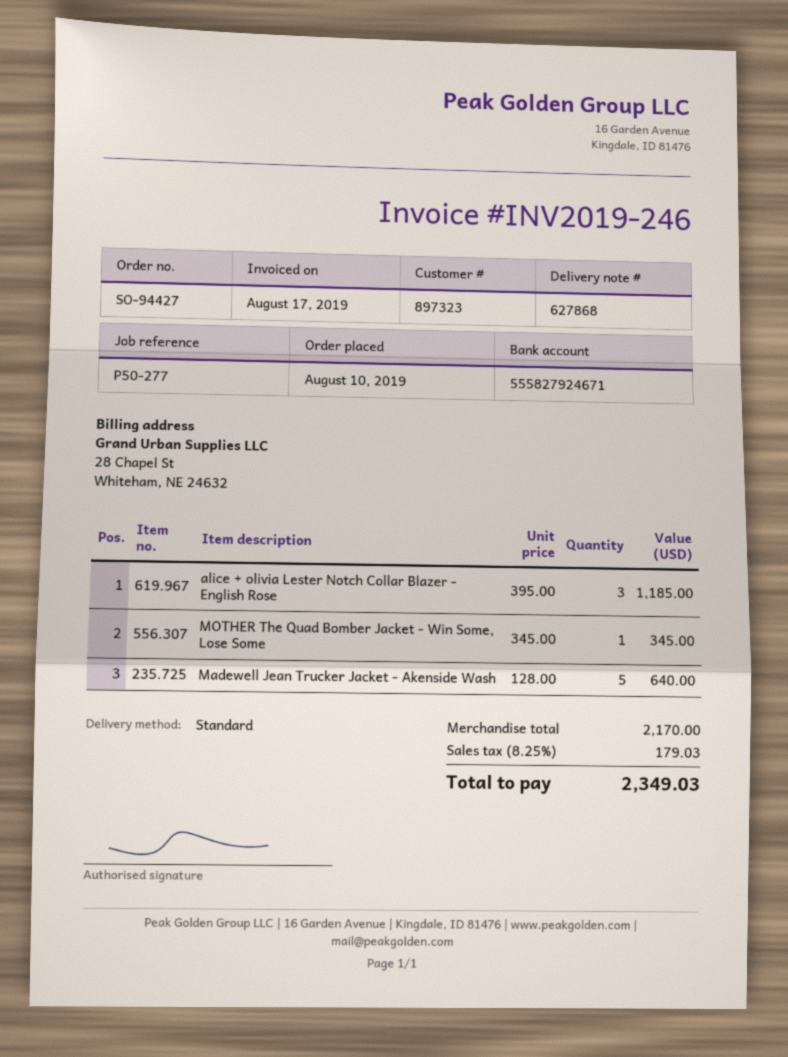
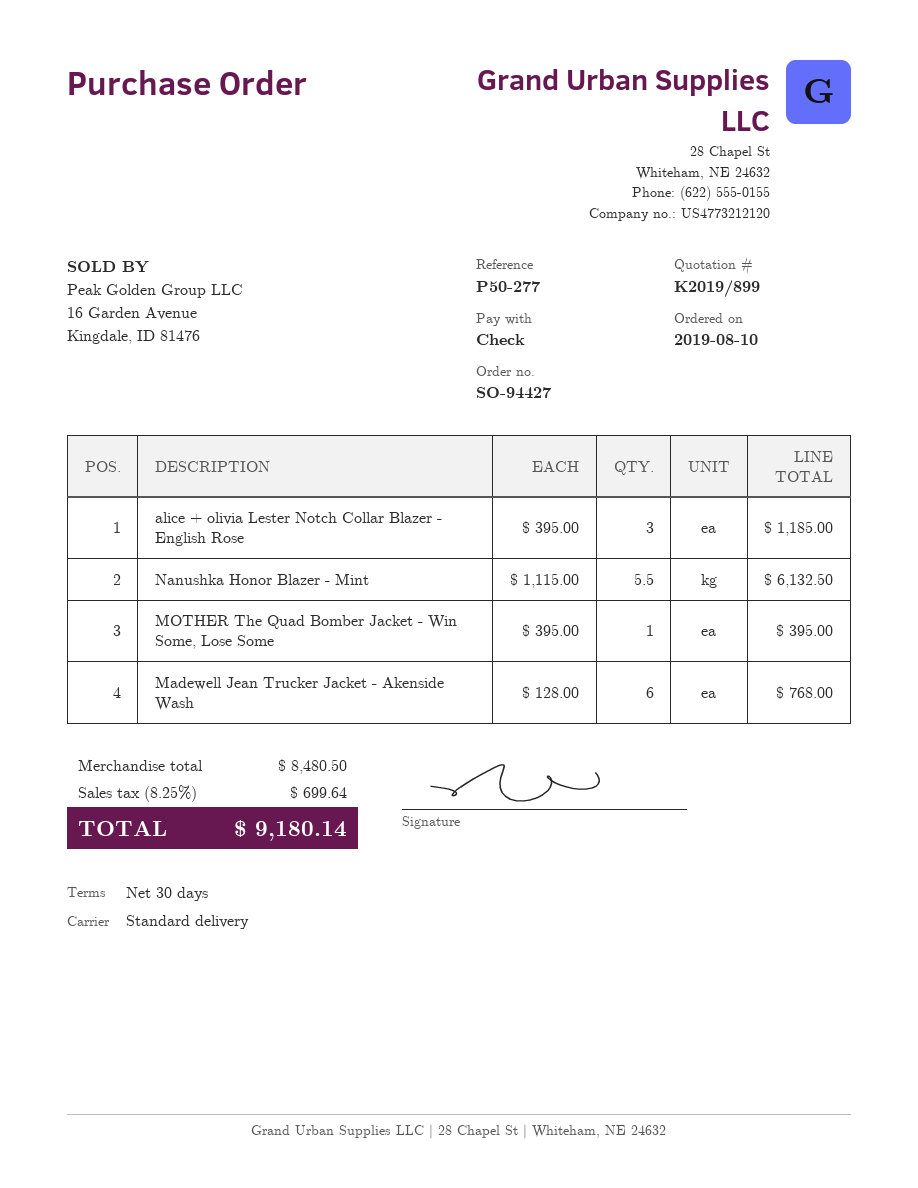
MOTHER The Quad Bomber Jacket - Win Some, Lose Some: 1 x 345.00 = 345.00 -> 1 x 395.00 = 395.00
Madewell Jean Trucker Jacket - Akenside Wash: 5 x 128.00 = 640.00 -> 6 x 128.00 = 768.00
Nanushka Honor Blazer - Mint: none -> 5.5 x 1115.00 = 6132.50
subtotal: 2170.00 -> 8480.50
tax: 8.25% = 179.03 -> 8.25% = 699.64
total: 2349.03 -> 9180.14

